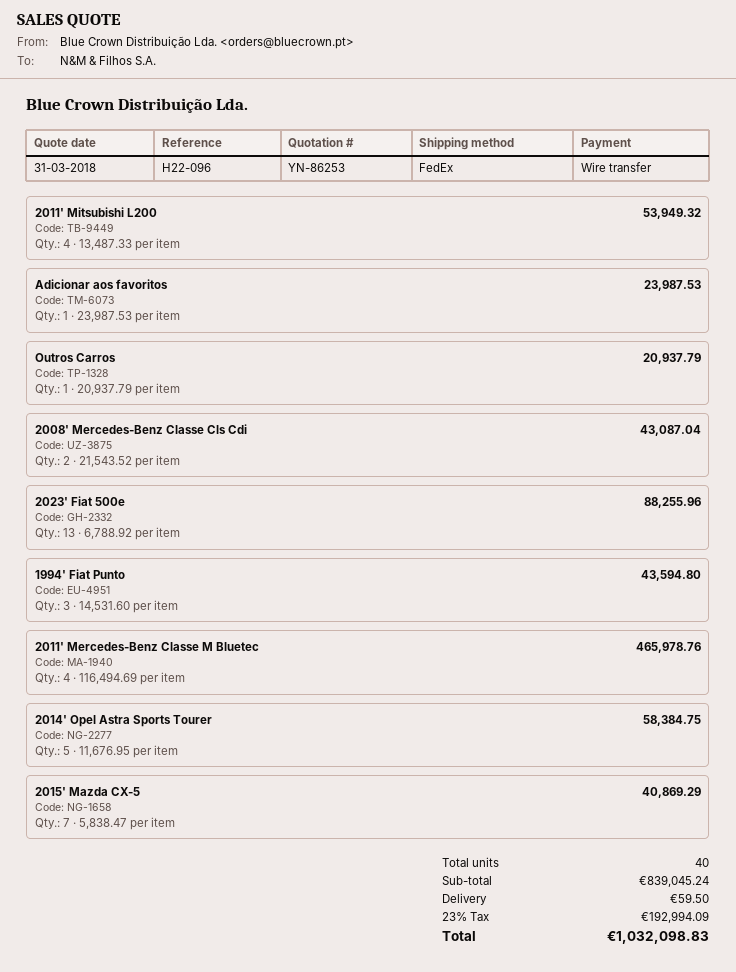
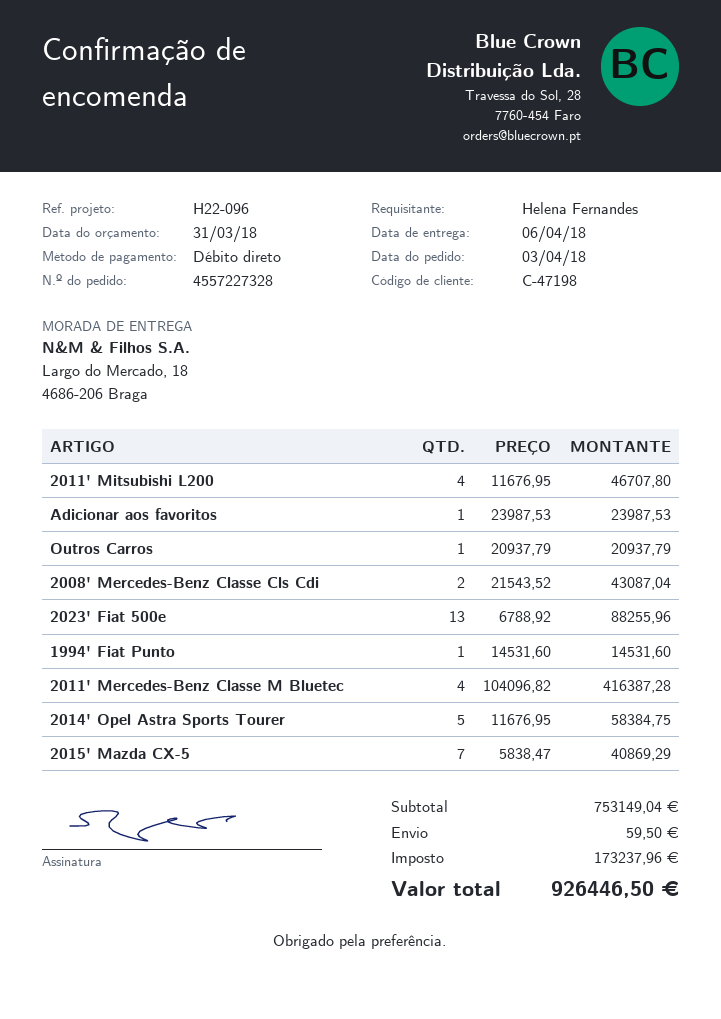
payment method: bank transfer -> direct debit
2011' Mitsubishi L200: 4 x 13487.33 = 53949.32 -> 4 x 11676.95 = 46707.80
1994' Fiat Punto: 3 x 14531.60 = 43594.80 -> 1 x 14531.60 = 14531.60
2011' Mercedes-Benz Classe M Bluetec: 4 x 116494.69 = 465978.76 -> 4 x 104096.82 = 416387.28
subtotal: 839045.24 -> 753149.04
tax: 192994.09 -> 173237.96
total: 1032098.83 -> 926446.50

